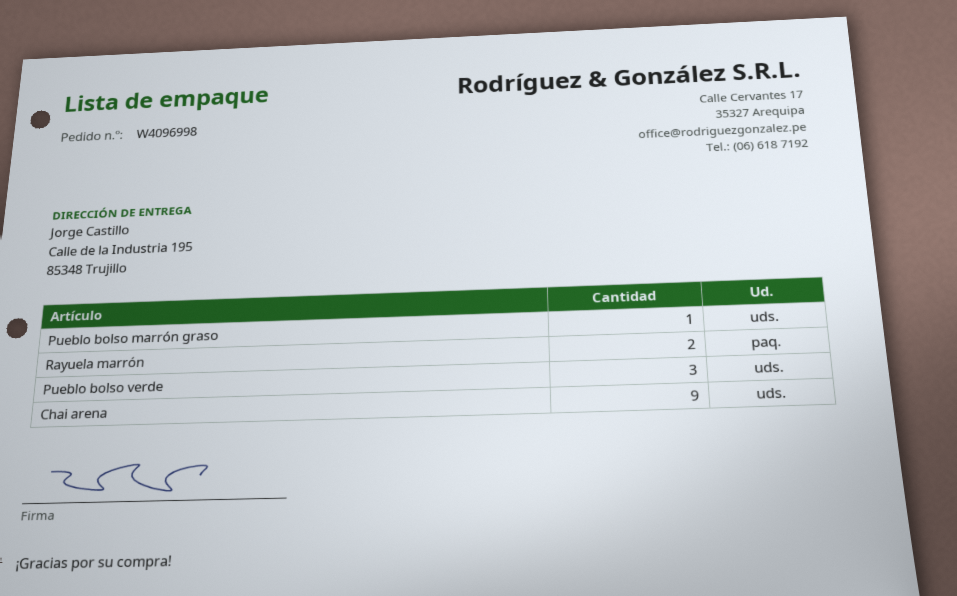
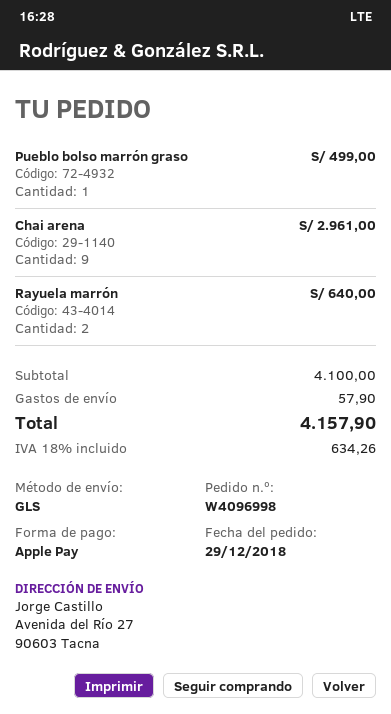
ship to: Calle de la Industria 195, 85348 Trujillo -> Avenida del Río 27, 90603 Tacna
Pueblo bolso verde: 3 -> none

